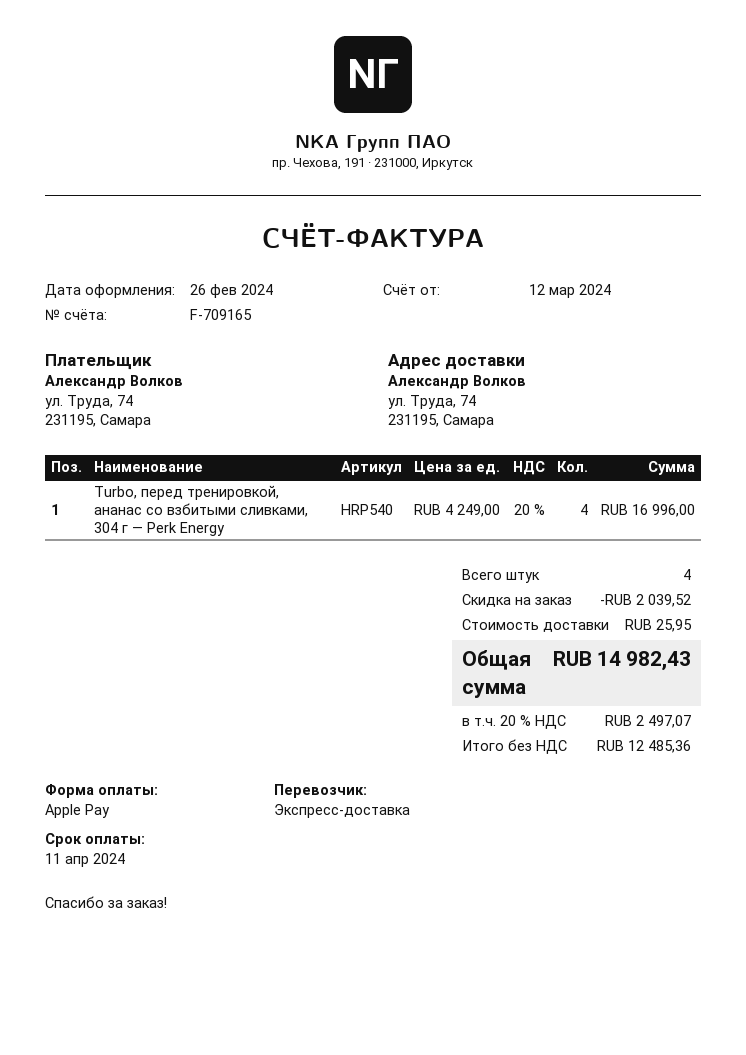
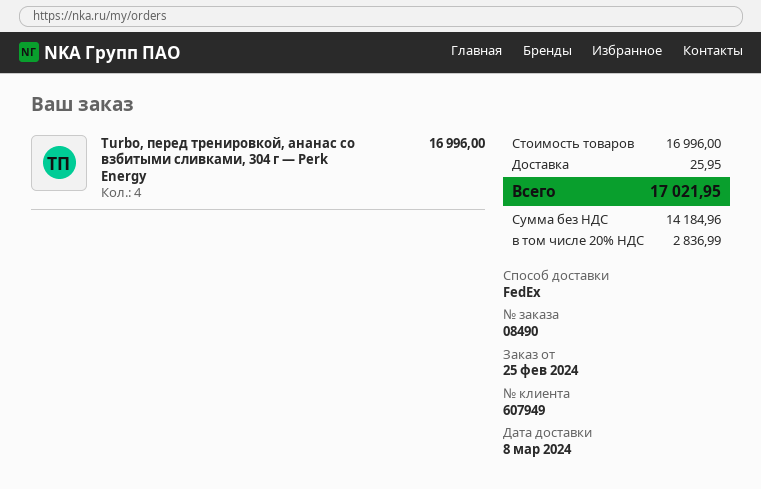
order date: 2024-02-26 -> 2024-02-25
shipping method: express -> FedEx
discount: 2039.52 -> none
net: 12485.36 -> 14184.96
tax: 20% = 2497.07 -> 20% = 2836.99
total: 14982.43 -> 17021.95

